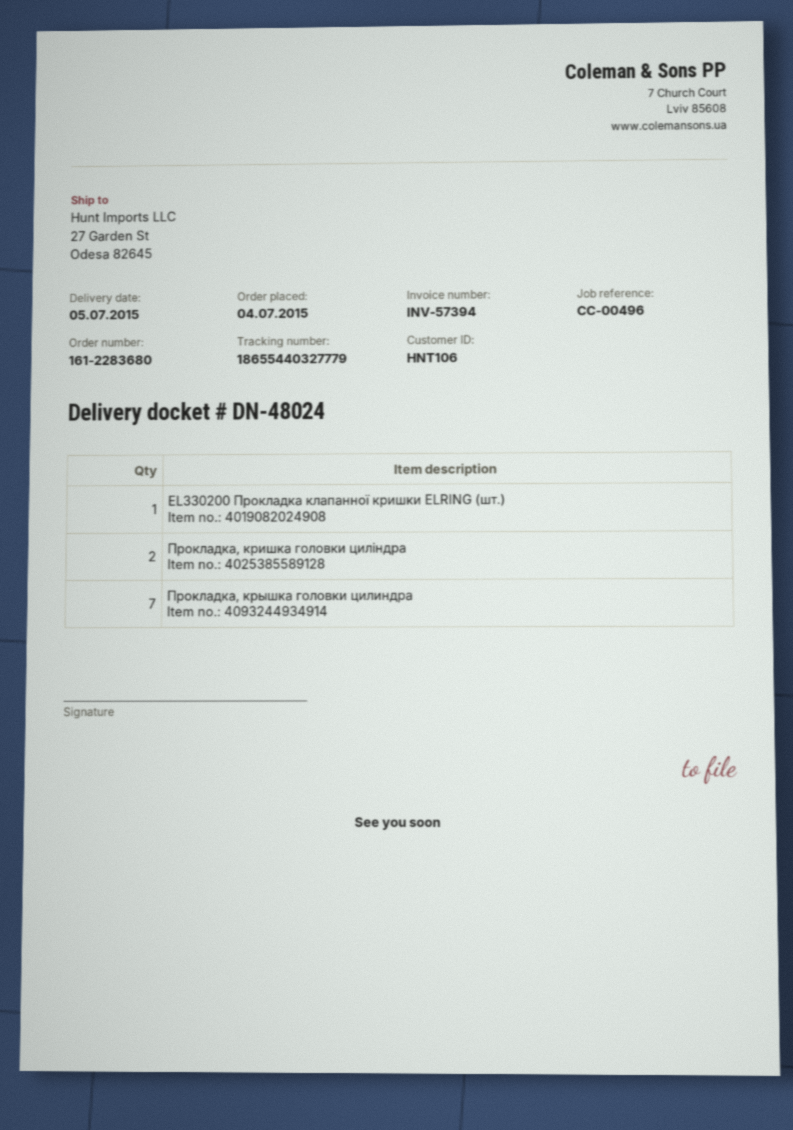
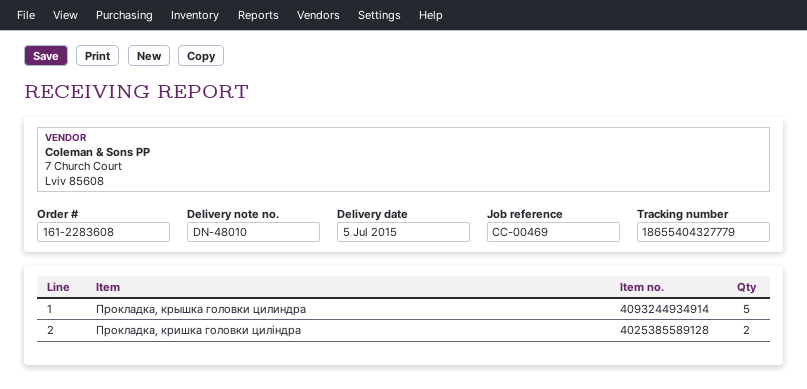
order number: 161-2283680 -> 161-2283608
delivery note number: DN-48024 -> DN-48010
reference: CC-00496 -> CC-00469
tracking number: 18655440327779 -> 18655404327779
EL330200 Прокладка клапанної кришки ELRING (шт.): 1 -> none
Прокладка, крышка головки цилиндра: 7 -> 5

